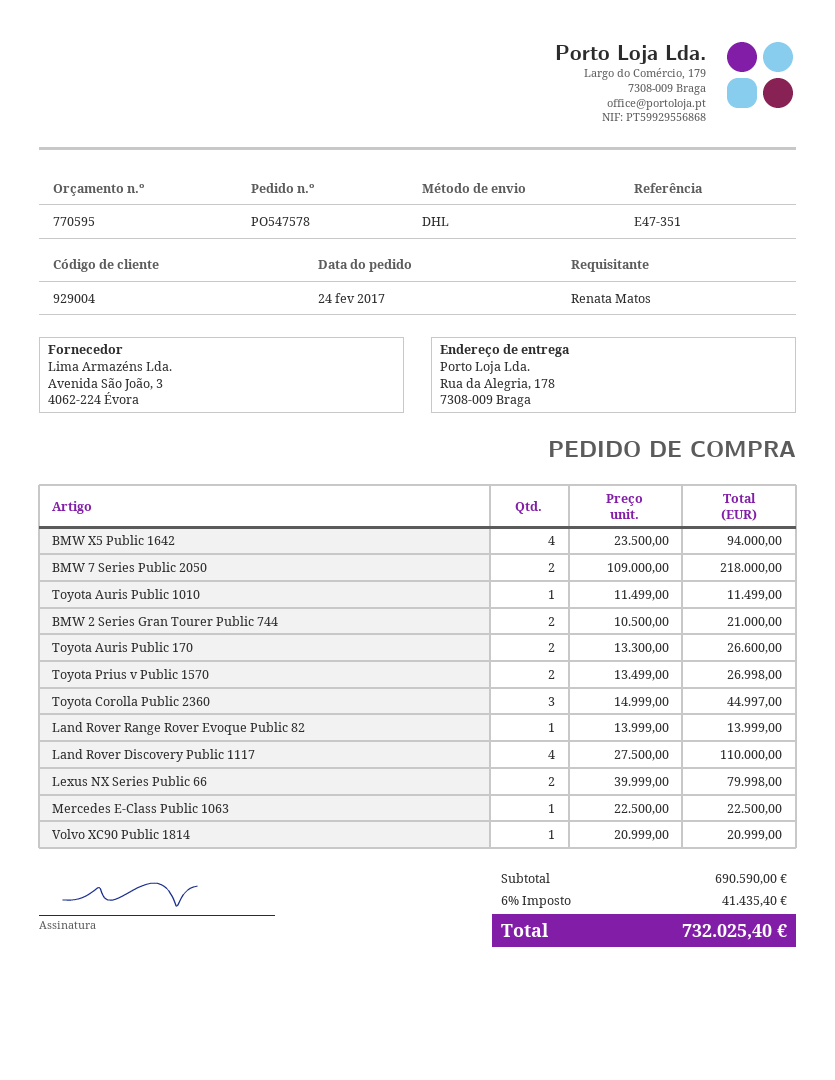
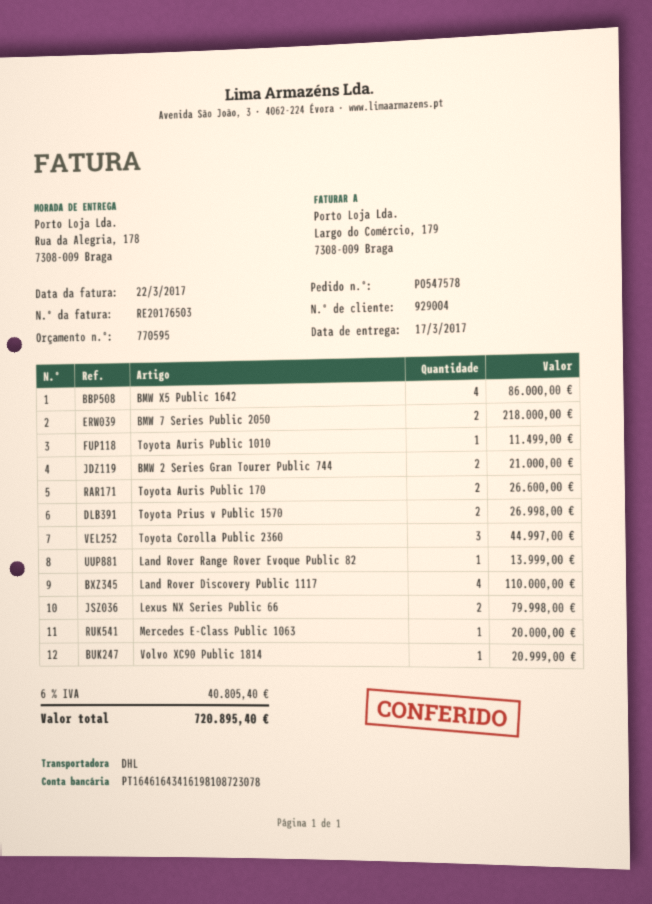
BMW X5 Public 1642: 4 for 94000.00 -> 4 for 86000.00
Mercedes E-Class Public 1063: 1 for 22500.00 -> 1 for 20000.00
tax: 6% = 41435.40 -> 6% = 40805.40
total: 732025.40 -> 720895.40

